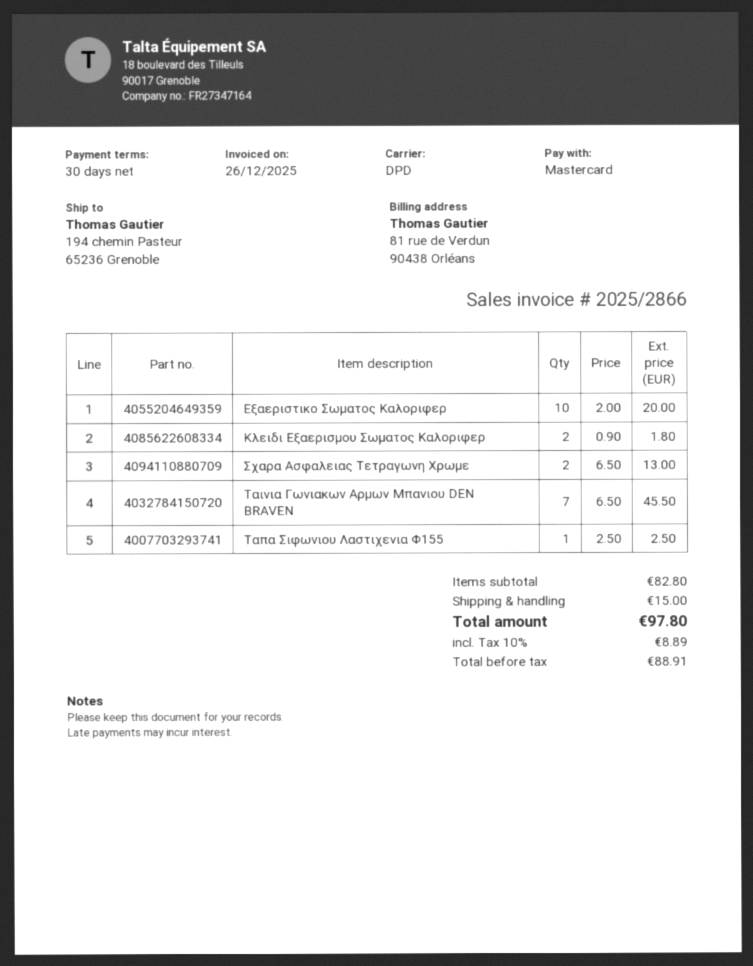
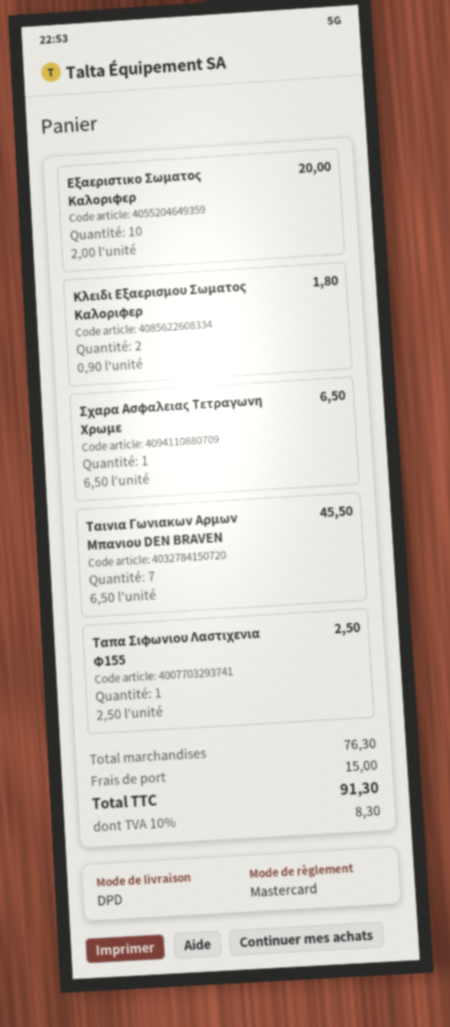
Σχαρα Ασφαλειας Τετραγωνη Χρωμε: 2 x 6.50 = 13.00 -> 1 x 6.50 = 6.50
subtotal: 82.80 -> 76.30
tax: 10% = 8.89 -> 10% = 8.30
total: 97.80 -> 91.30

